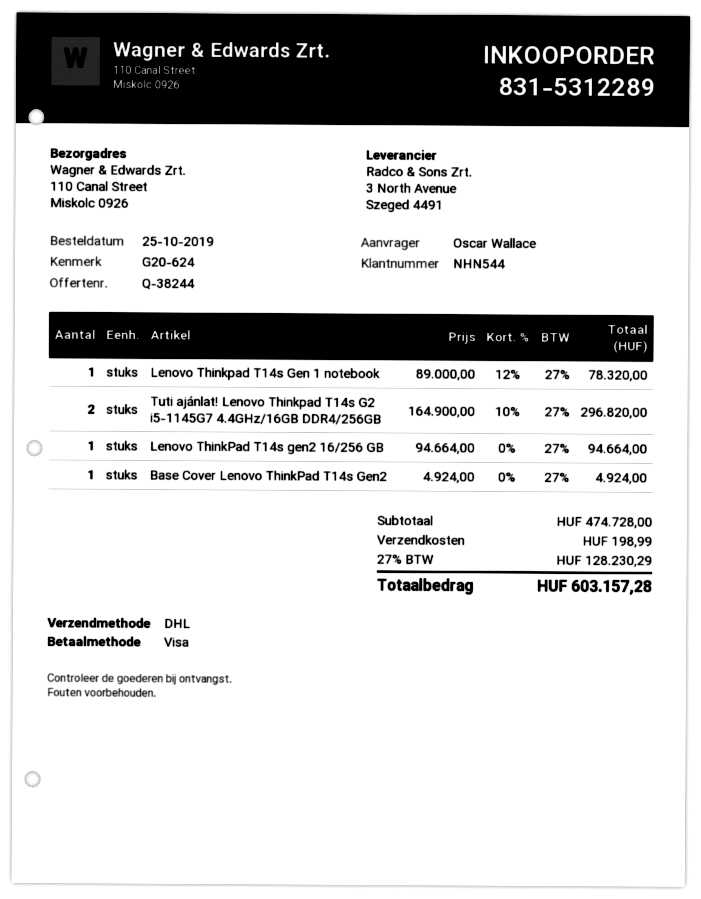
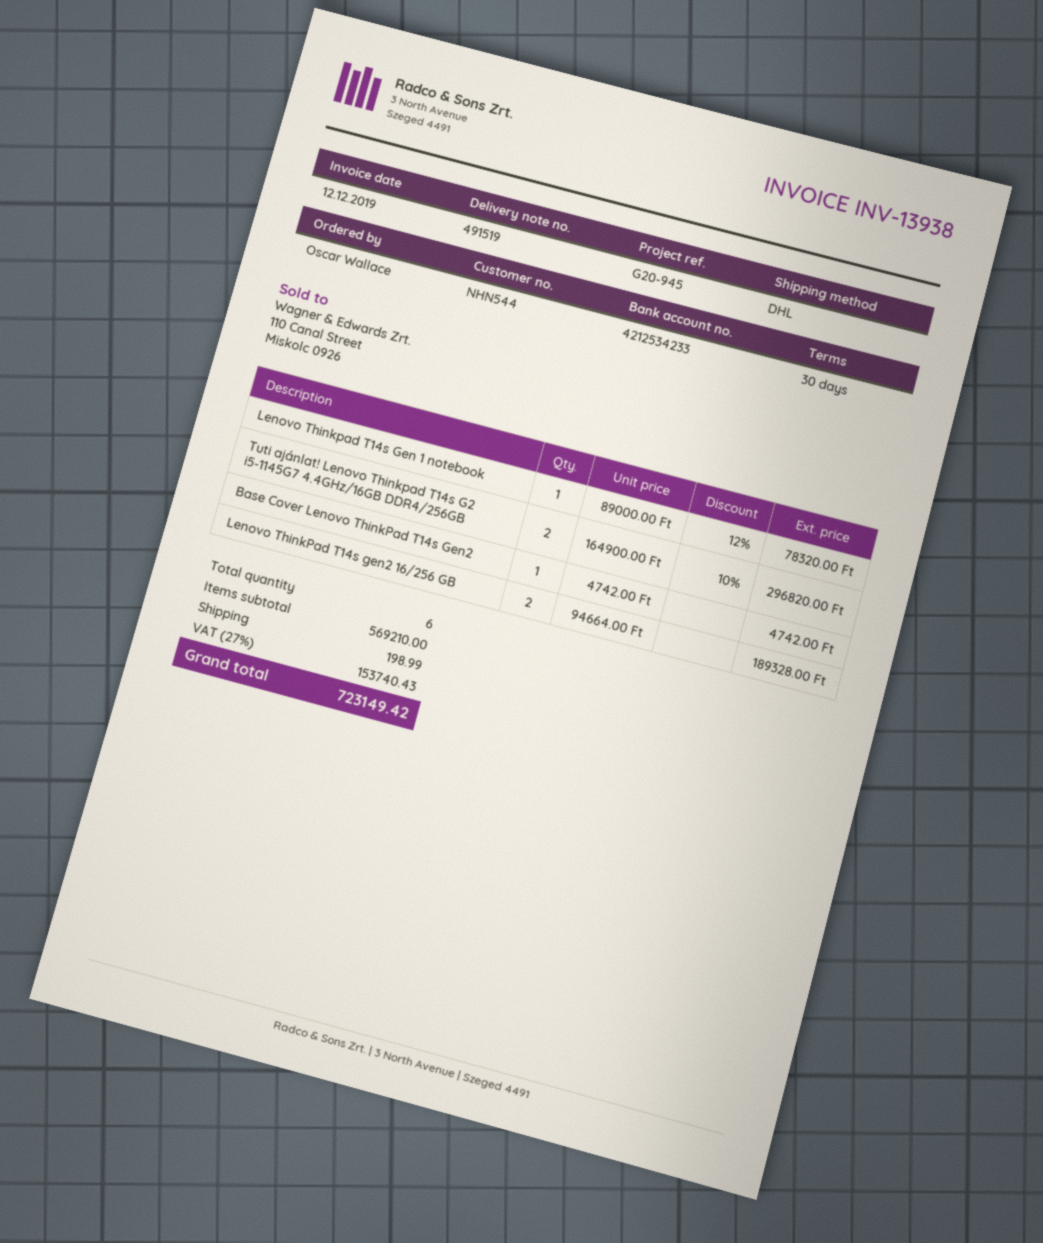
reference: G20-624 -> G20-945
Lenovo ThinkPad T14s gen2 16/256 GB: 1 x 94664.00 = 94664.00 -> 2 x 94664.00 = 189328.00
Base Cover Lenovo ThinkPad T14s Gen2: 1 x 4924.00 = 4924.00 -> 1 x 4742.00 = 4742.00
subtotal: 474728.00 -> 569210.00
tax: 27% = 128230.29 -> 27% = 153740.43
total: 603157.28 -> 723149.42

